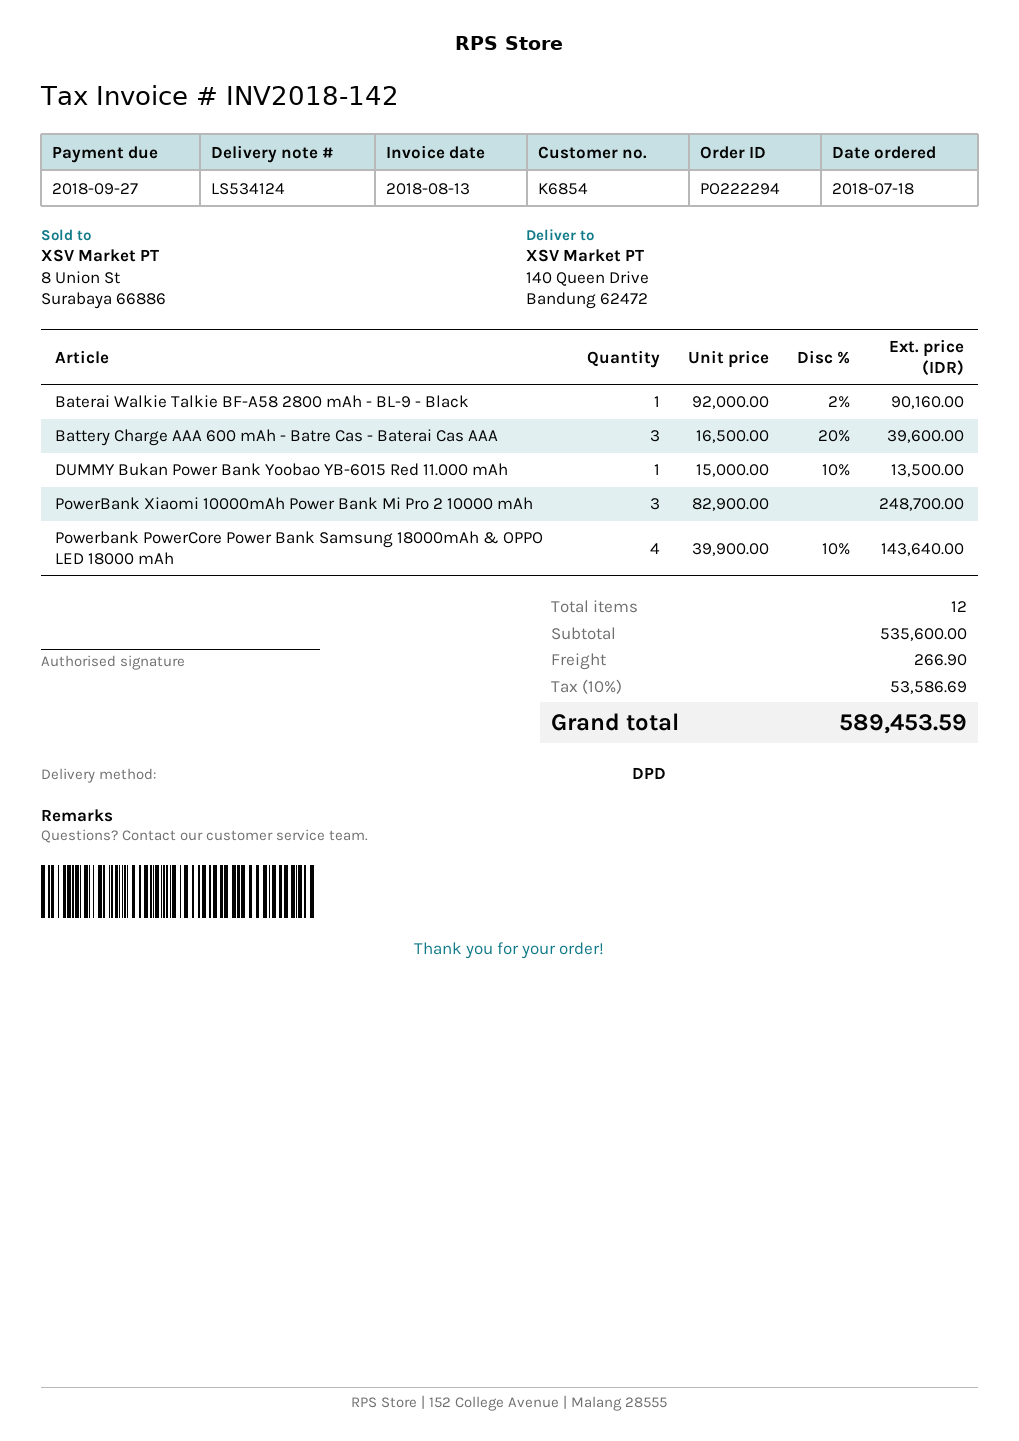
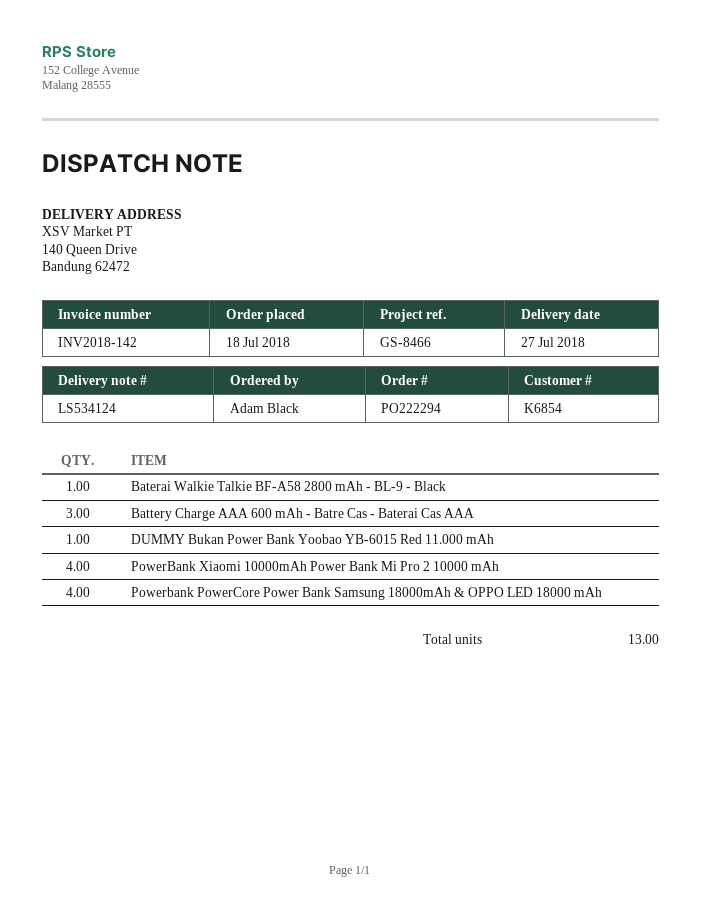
PowerBank Xiaomi 10000mAh Power Bank Mi Pro 2 10000 mAh: 3 -> 4
total quantity: 12 -> 13

